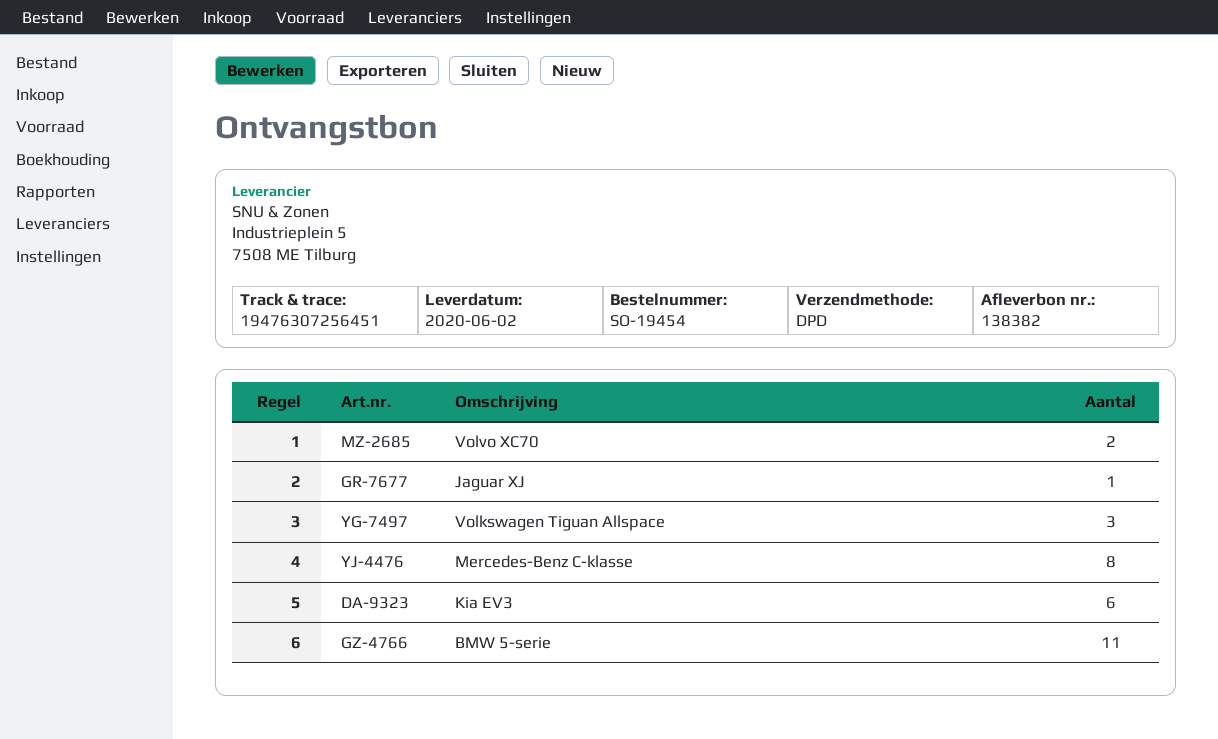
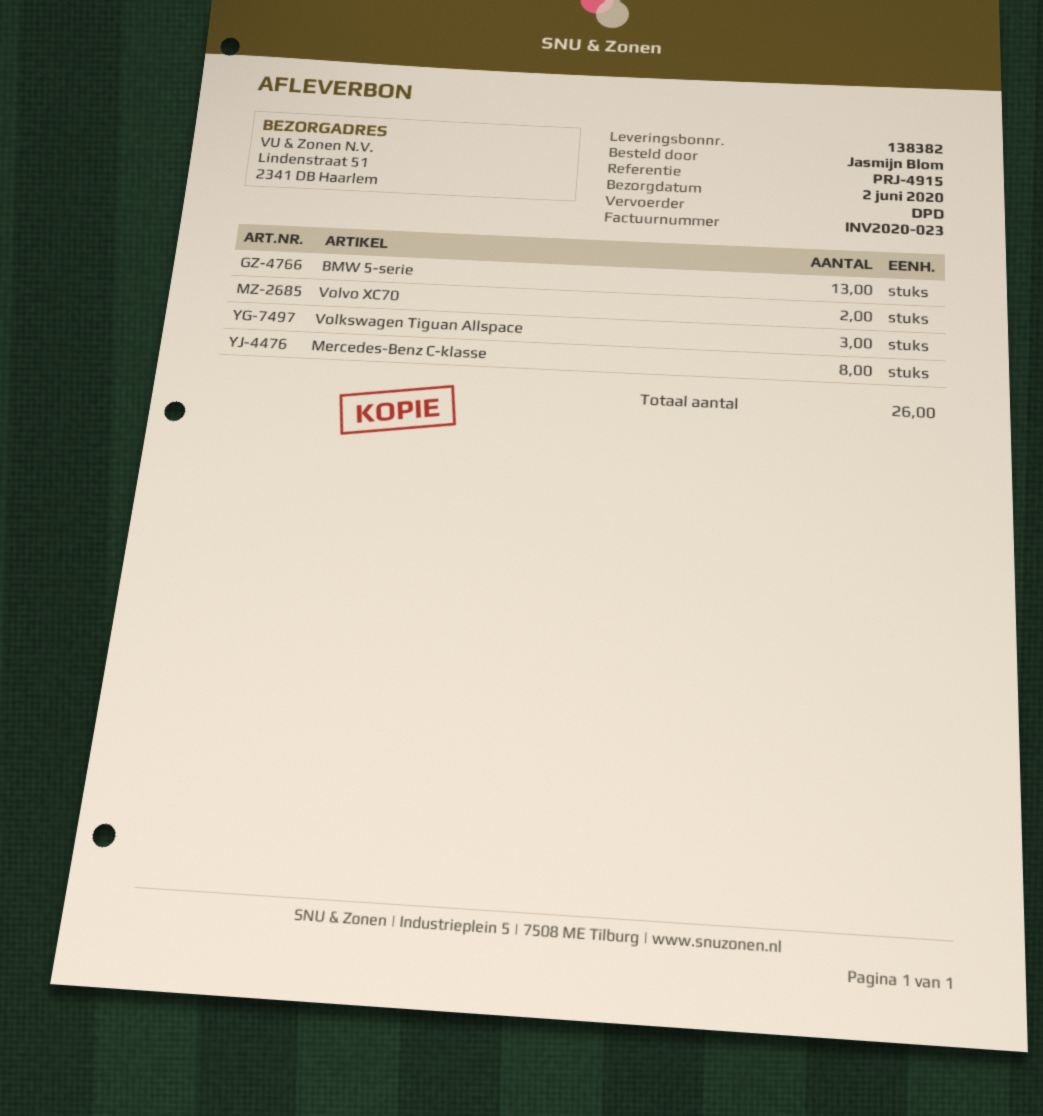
Jaguar XJ: 1 -> none
Kia EV3: 6 -> none
BMW 5-serie: 11 -> 13

